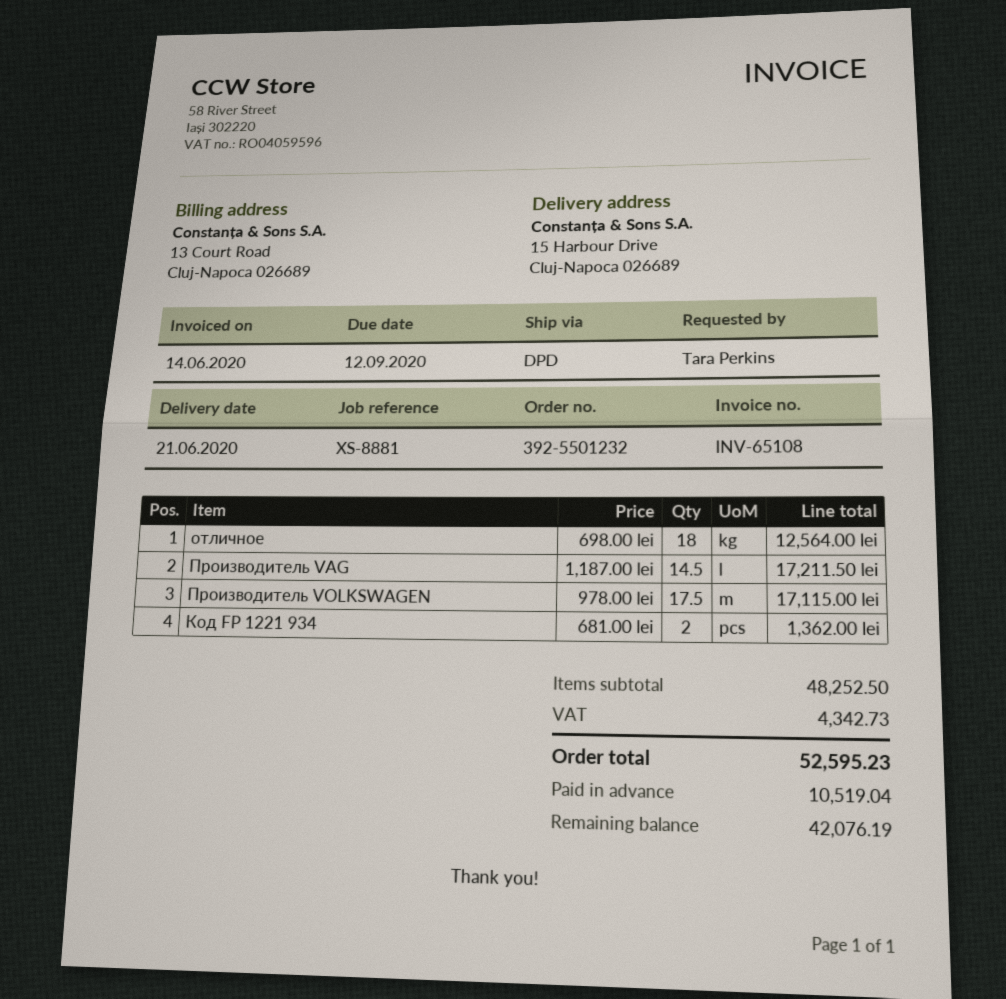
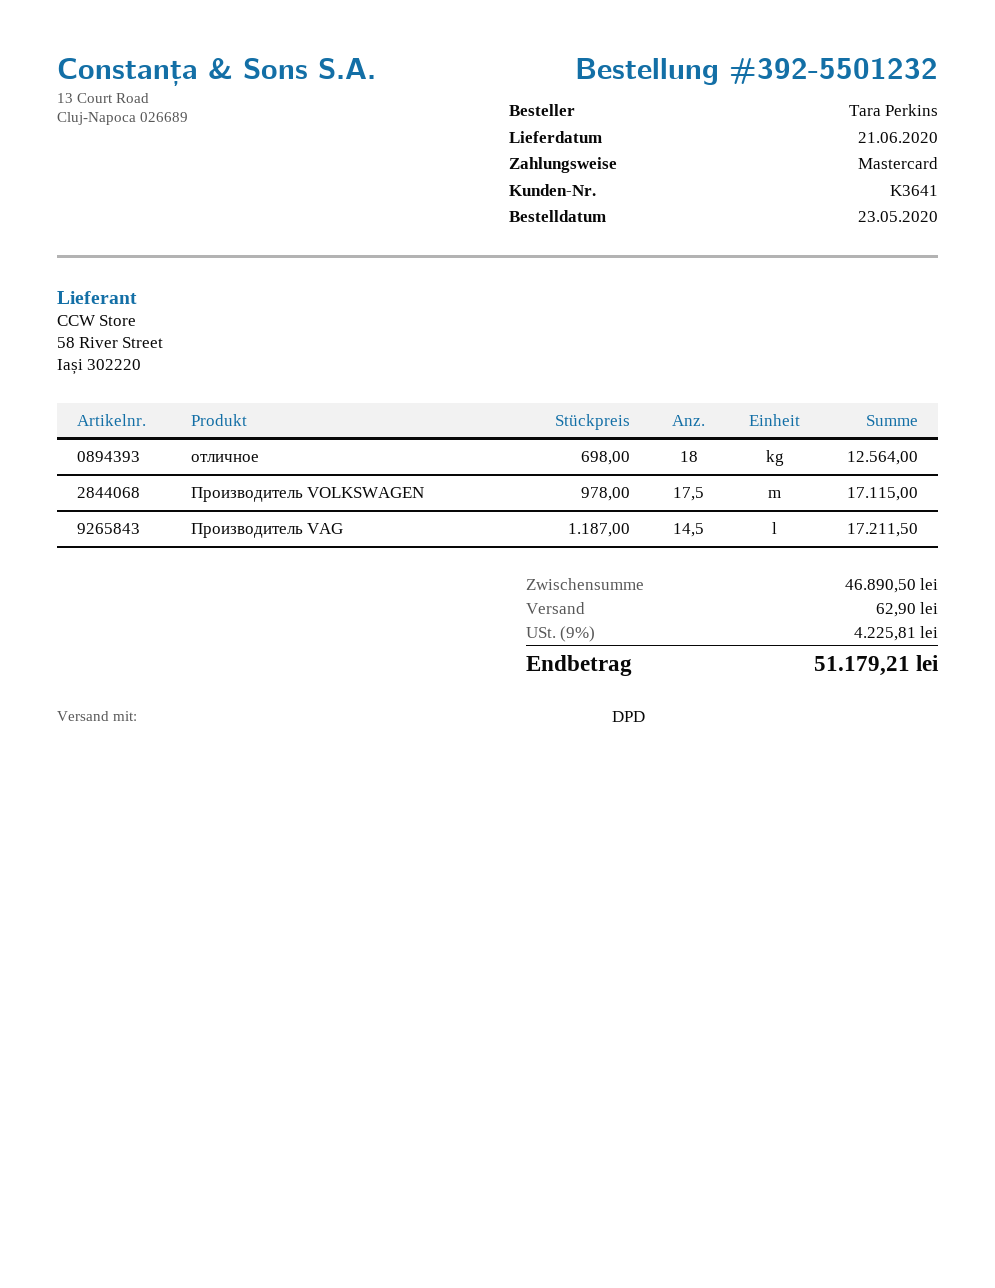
Код FP 1221 934: 2 x 681.00 = 1362.00 -> none
subtotal: 48252.50 -> 46890.50
shipping: none -> 62.90
tax: 4342.73 -> 4225.81
total: 52595.23 -> 51179.21

